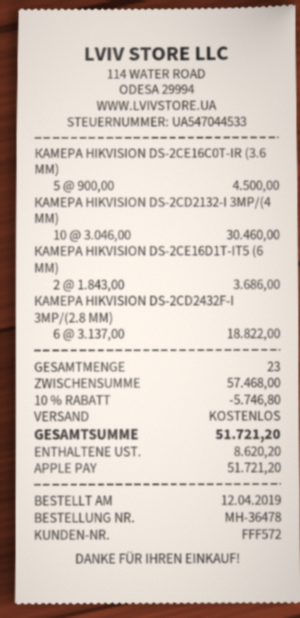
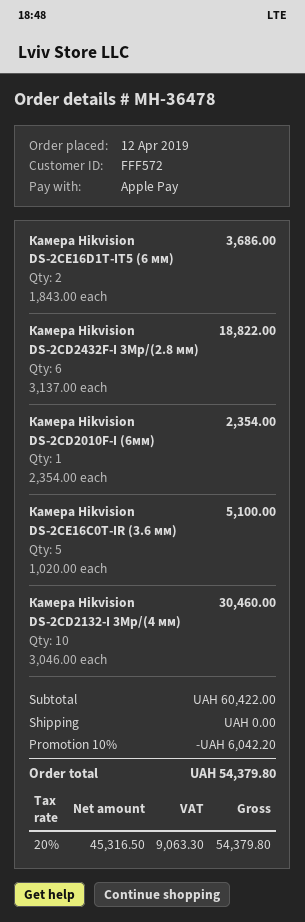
КАМЕРА HIKVISION DS-2CE16C0T-IR (3.6 ММ): 5 x 900.00 = 4500.00 -> 5 x 1020.00 = 5100.00
Камера Hikvision DS-2CD2010F-I (6мм): none -> 1 x 2354.00 = 2354.00
subtotal: 57468.00 -> 60422.00
discount: 10% = 5746.80 -> 10% = 6042.20
tax: 8620.20 -> 9063.30
total: 51721.20 -> 54379.80

